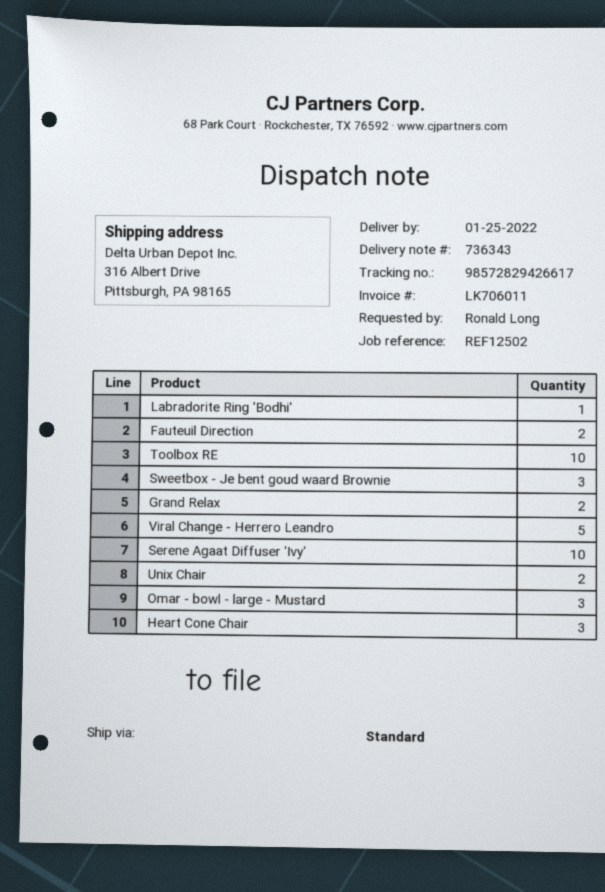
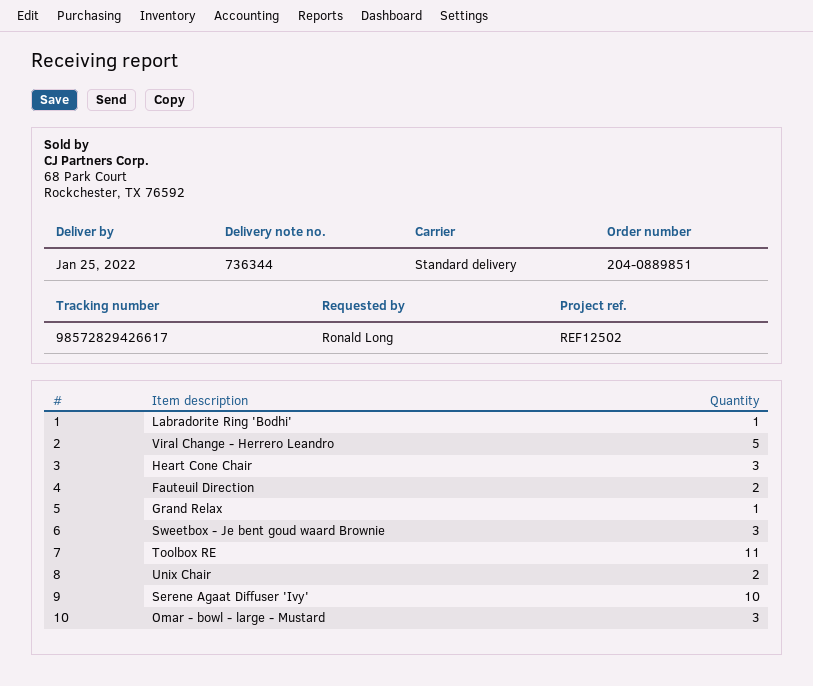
delivery note number: 736343 -> 736344
Toolbox RE: 10 -> 11
Grand Relax: 2 -> 1

